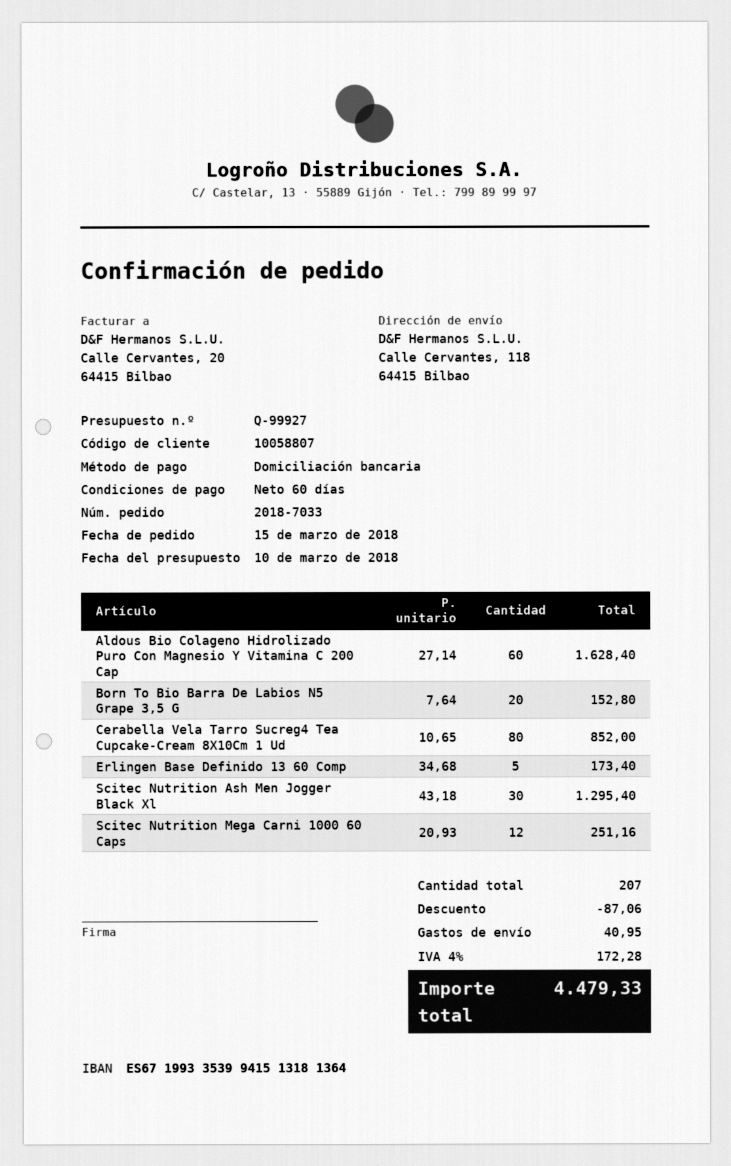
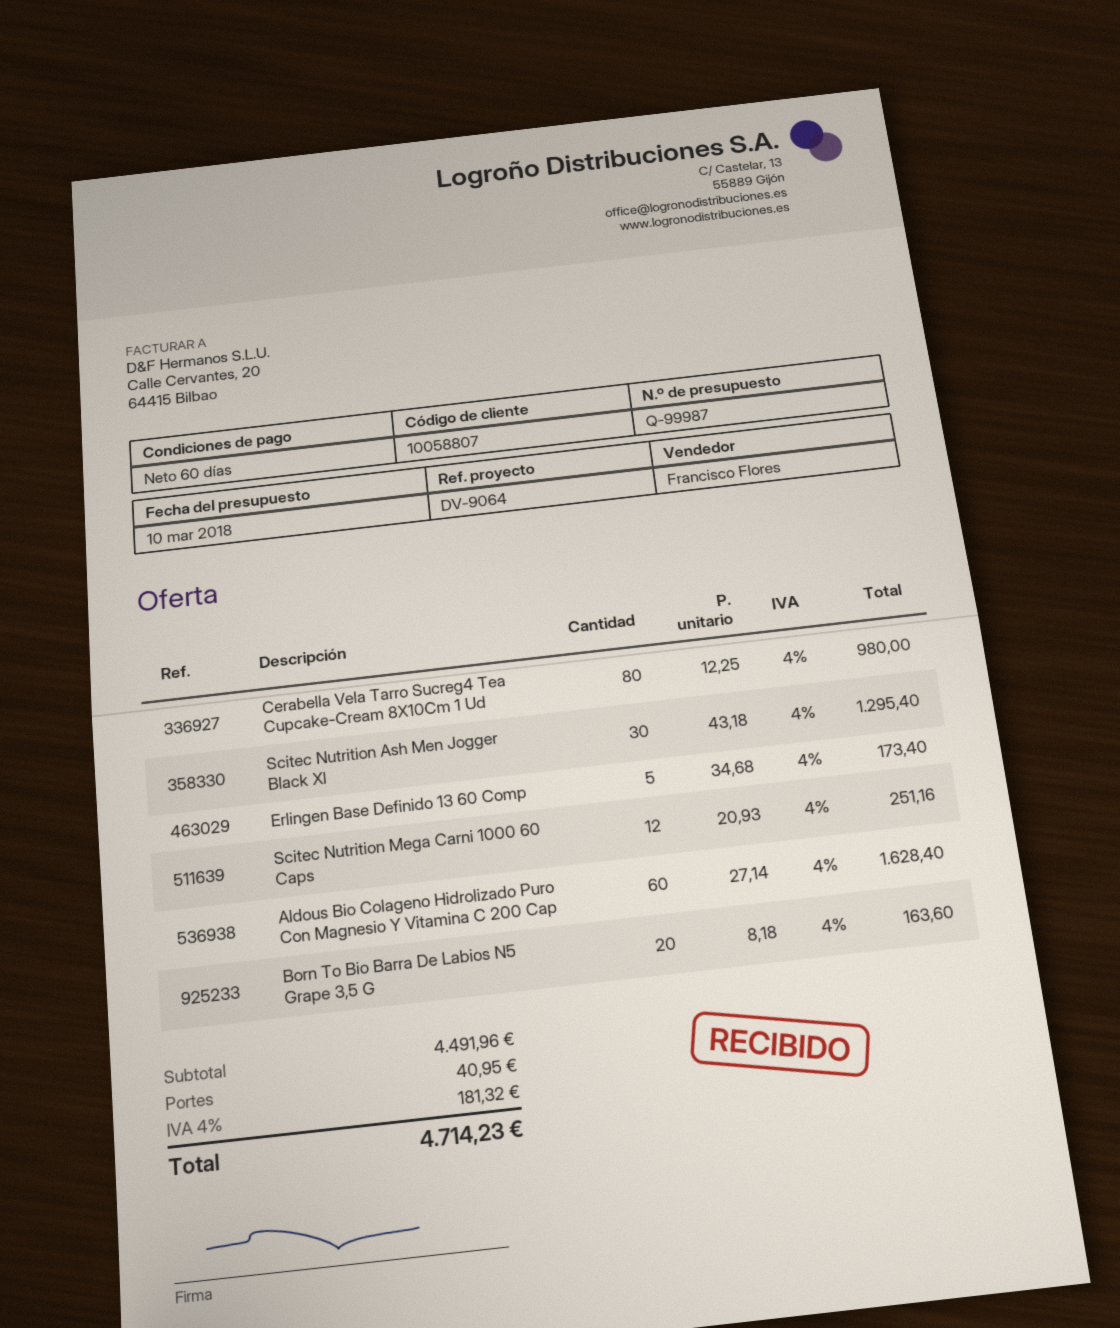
quote number: Q-99927 -> Q-99987
Born To Bio Barra De Labios N5 Grape 3,5 G: 20 x 7.64 = 152.80 -> 20 x 8.18 = 163.60
Cerabella Vela Tarro Sucreg4 Tea Cupcake-Cream 8X10Cm 1 Ud: 80 x 10.65 = 852.00 -> 80 x 12.25 = 980.00
discount: 87.06 -> none
tax: 4% = 172.28 -> 4% = 181.32
total: 4479.33 -> 4714.23

